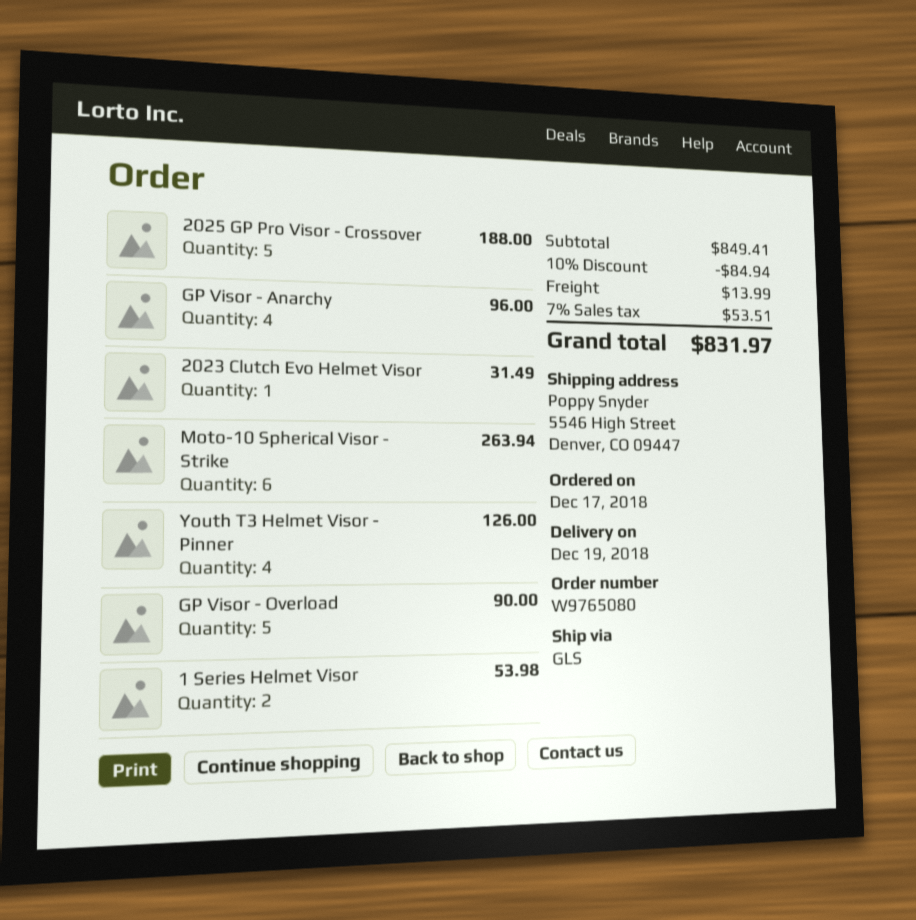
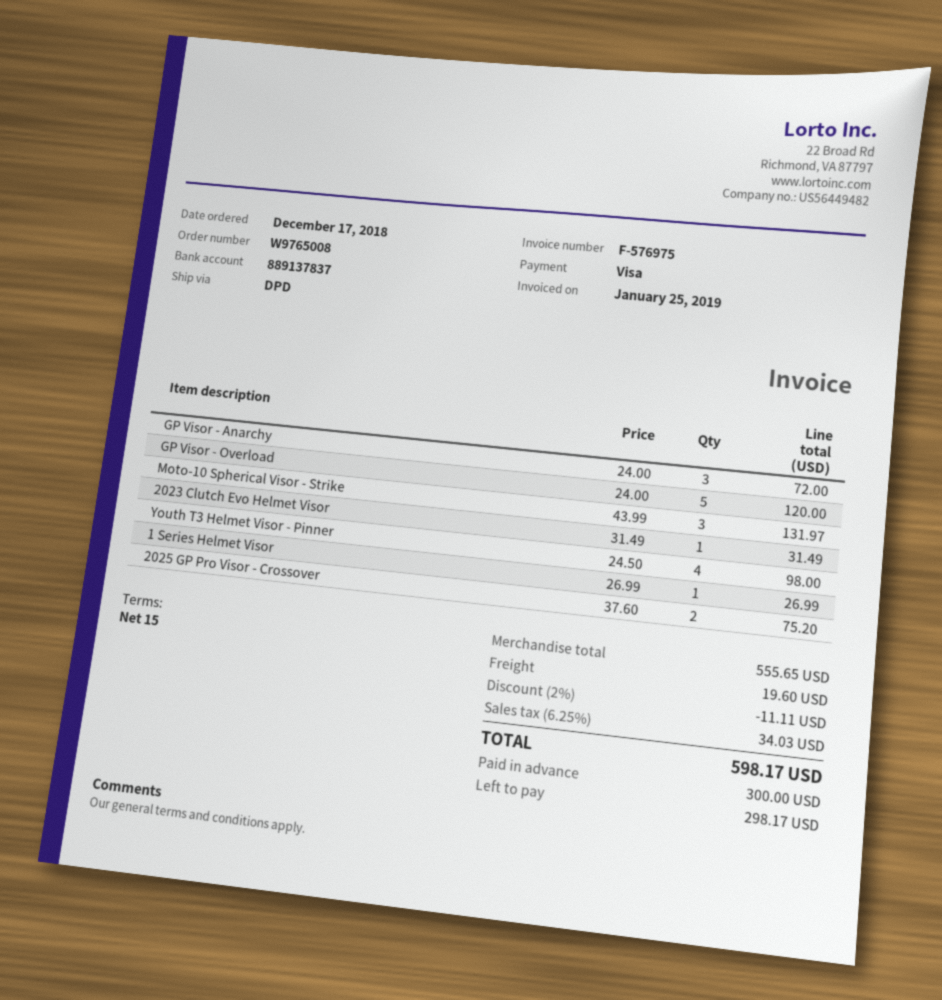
order number: W9765080 -> W9765008
shipping method: GLS -> DPD
2025 GP Pro Visor - Crossover: 5 for 188.00 -> 2 for 75.20
GP Visor - Anarchy: 4 for 96.00 -> 3 for 72.00
Moto-10 Spherical Visor - Strike: 6 for 263.94 -> 3 for 131.97
Youth T3 Helmet Visor - Pinner: 4 for 126.00 -> 4 for 98.00
GP Visor - Overload: 5 for 90.00 -> 5 for 120.00
1 Series Helmet Visor: 2 for 53.98 -> 1 for 26.99
subtotal: 849.41 -> 555.65
discount: 10% = 84.94 -> 2% = 11.11
shipping: 13.99 -> 19.60
tax: 7% = 53.51 -> 6.25% = 34.03
total: 831.97 -> 598.17

